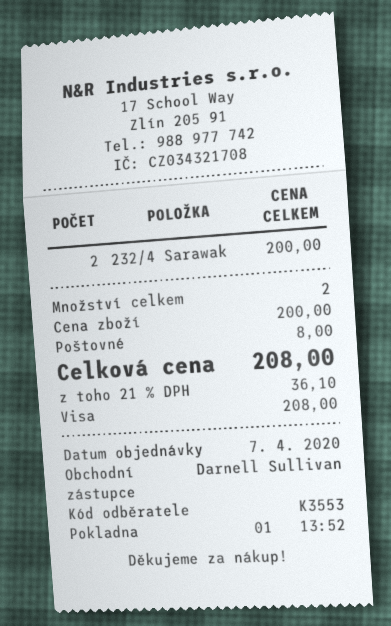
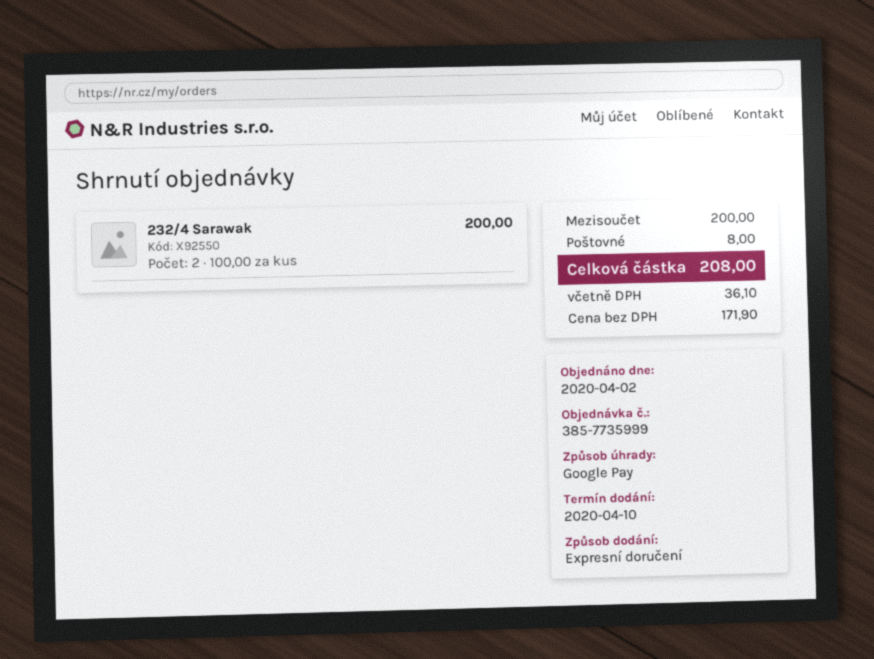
order date: 2020-04-07 -> 2020-04-02
payment method: Visa -> Google Pay

